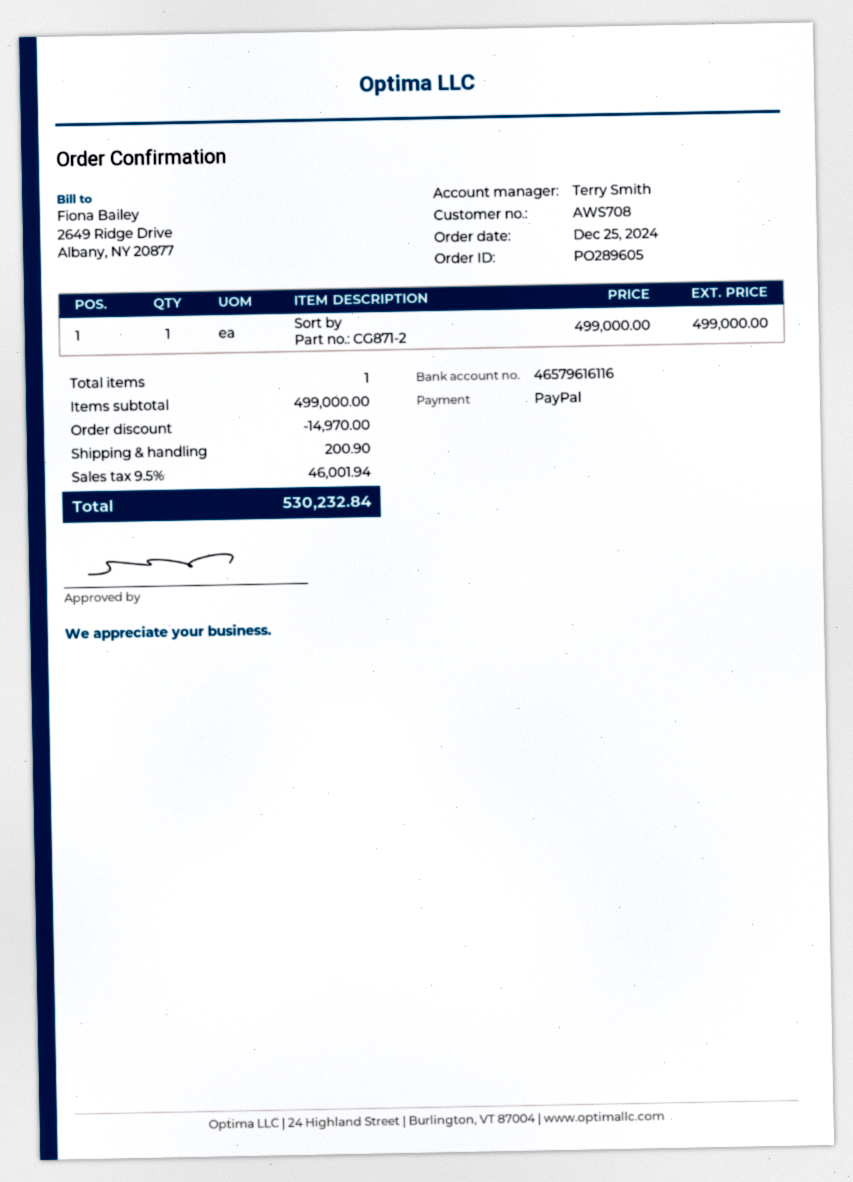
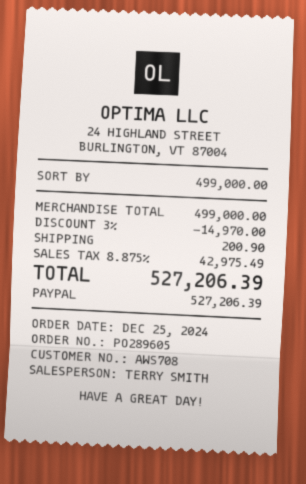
tax: 9.5% = 46001.94 -> 8.875% = 42975.49
total: 530232.84 -> 527206.39

